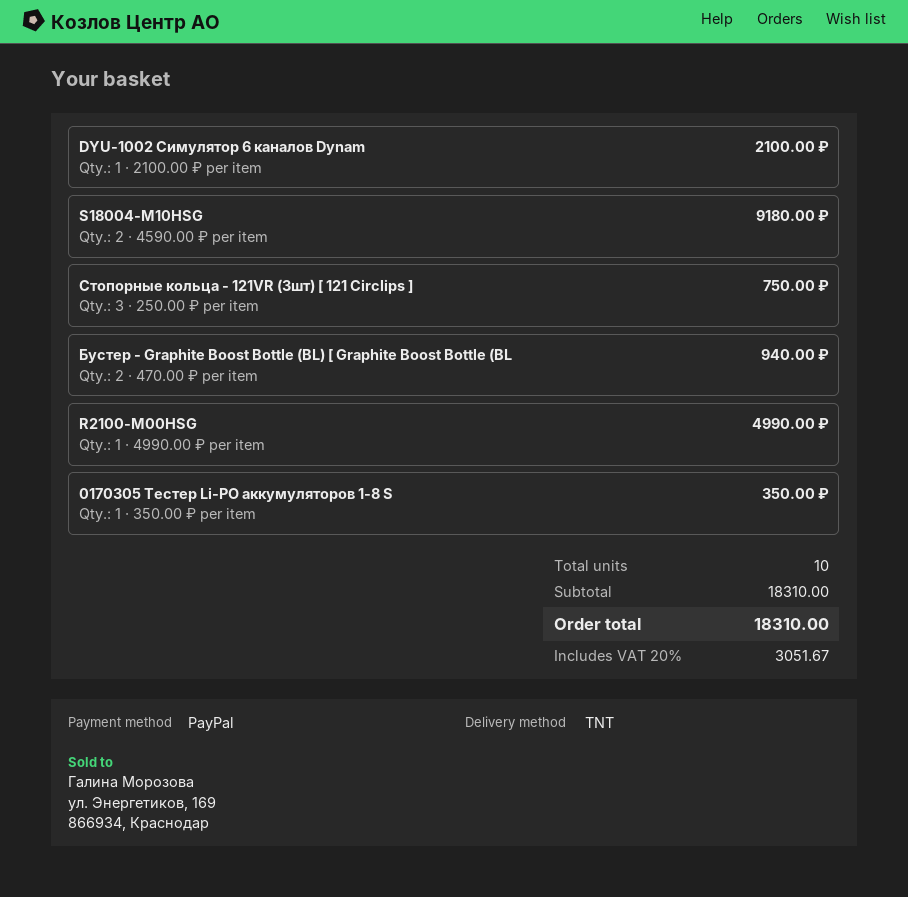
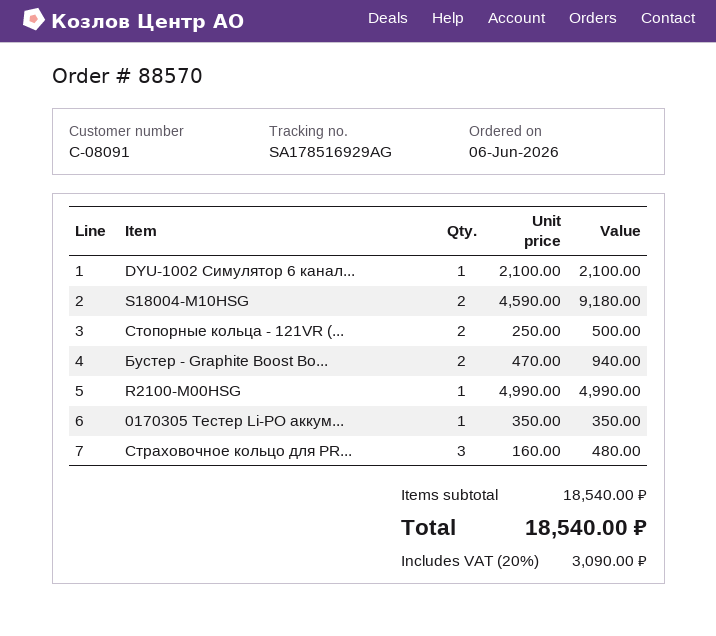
Стопорные кольца - 121VR (3шт) [ 121 Circlips ]: 3 x 250.00 = 750.00 -> 2 x 250.00 = 500.00
Страховочное кольцо для PR...: none -> 3 x 160.00 = 480.00
subtotal: 18310.00 -> 18540.00
tax: 20% = 3051.67 -> 20% = 3090.00
total: 18310.00 -> 18540.00

